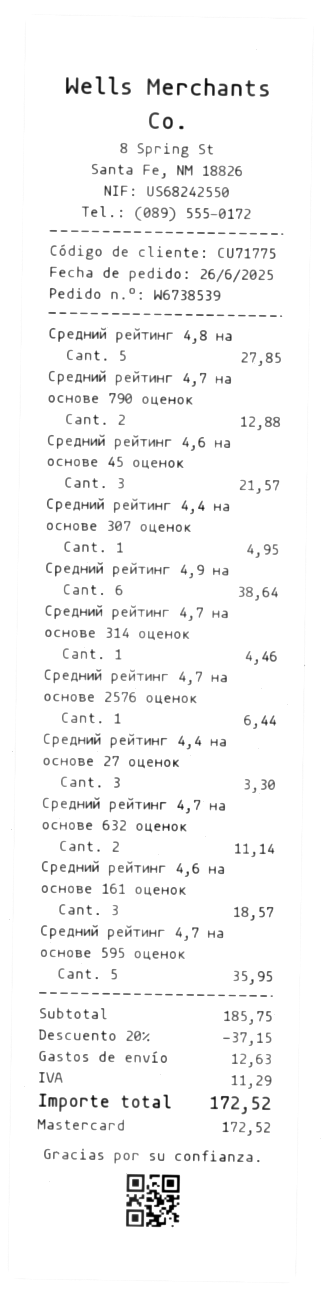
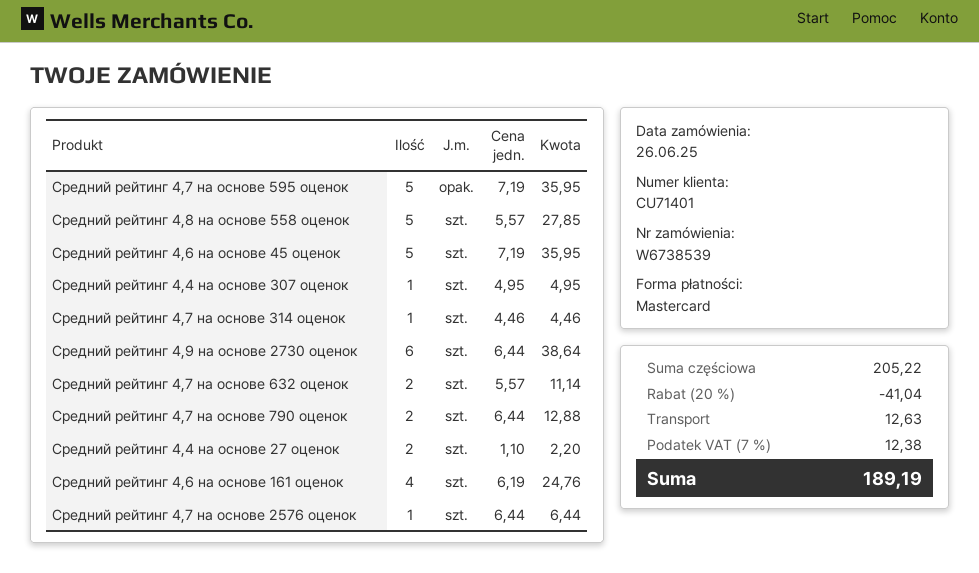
customer number: CU71775 -> CU71401
Средний рейтинг 4,6 на основе 45 оценок: 3 for 21.57 -> 5 for 35.95
Средний рейтинг 4,4 на основе 27 оценок: 3 for 3.30 -> 2 for 2.20
Средний рейтинг 4,6 на основе 161 оценок: 3 for 18.57 -> 4 for 24.76
subtotal: 185.75 -> 205.22
discount: 20% = 37.15 -> 20% = 41.04
tax: 11.29 -> 12.38
total: 172.52 -> 189.19

